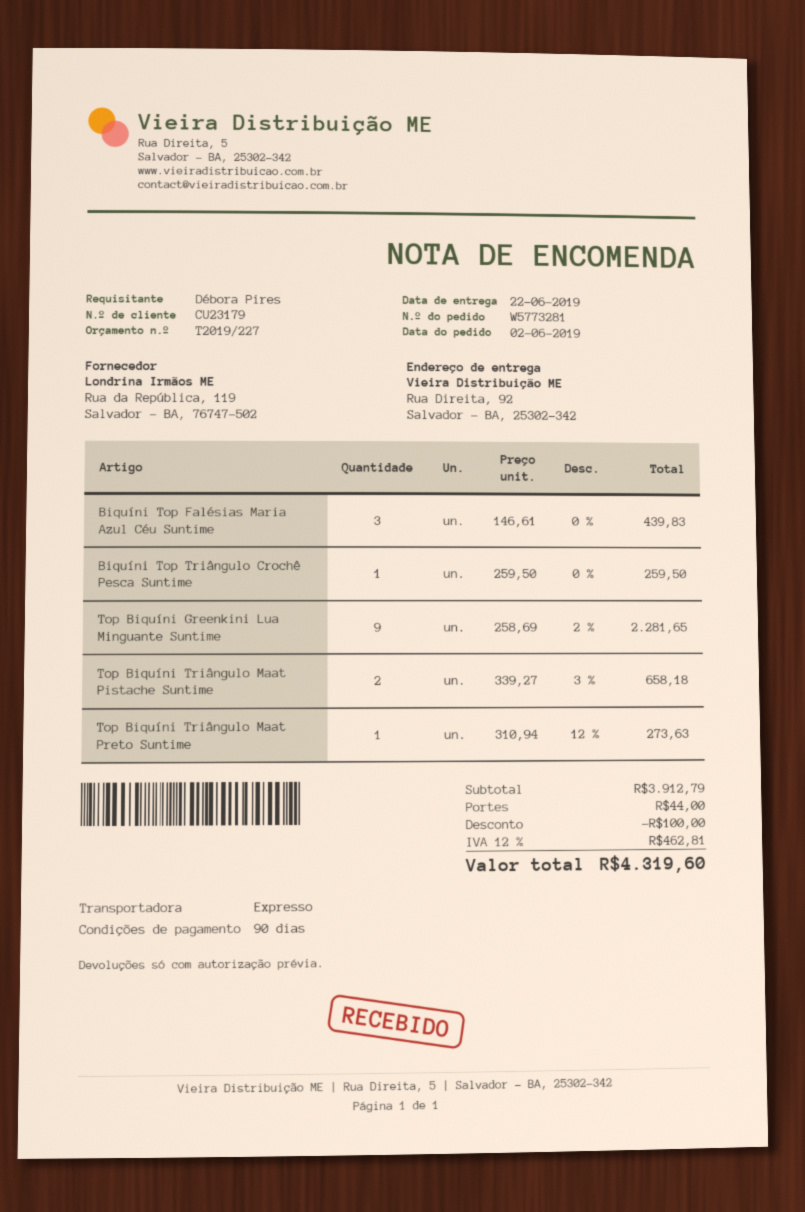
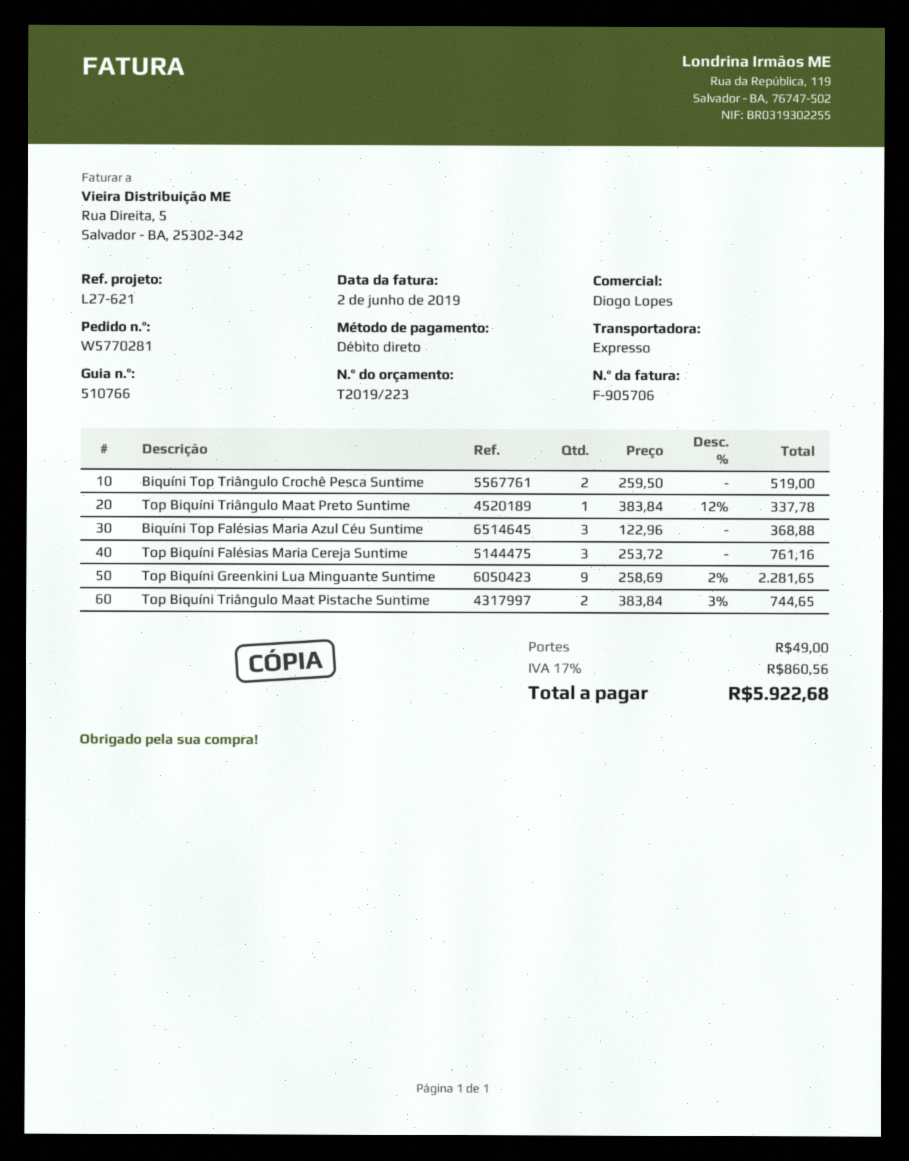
quote number: T2019/227 -> T2019/223
order number: W5773281 -> W5770281
Biquíni Top Falésias Maria Azul Céu Suntime: 3 x 146.61 = 439.83 -> 3 x 122.96 = 368.88
Biquíni Top Triângulo Crochê Pesca Suntime: 1 x 259.50 = 259.50 -> 2 x 259.50 = 519.00
Top Biquíni Triângulo Maat Pistache Suntime: 2 x 339.27 - 3% = 658.18 -> 2 x 383.84 - 3% = 744.65
Top Biquíni Triângulo Maat Preto Suntime: 1 x 310.94 - 12% = 273.63 -> 1 x 383.84 - 12% = 337.78
Top Biquíni Falésias Maria Cereja Suntime: none -> 3 x 253.72 = 761.16
discount: 100.00 -> none
shipping: 44.00 -> 49.00
tax: 12% = 462.81 -> 17% = 860.56
total: 4319.60 -> 5922.68

